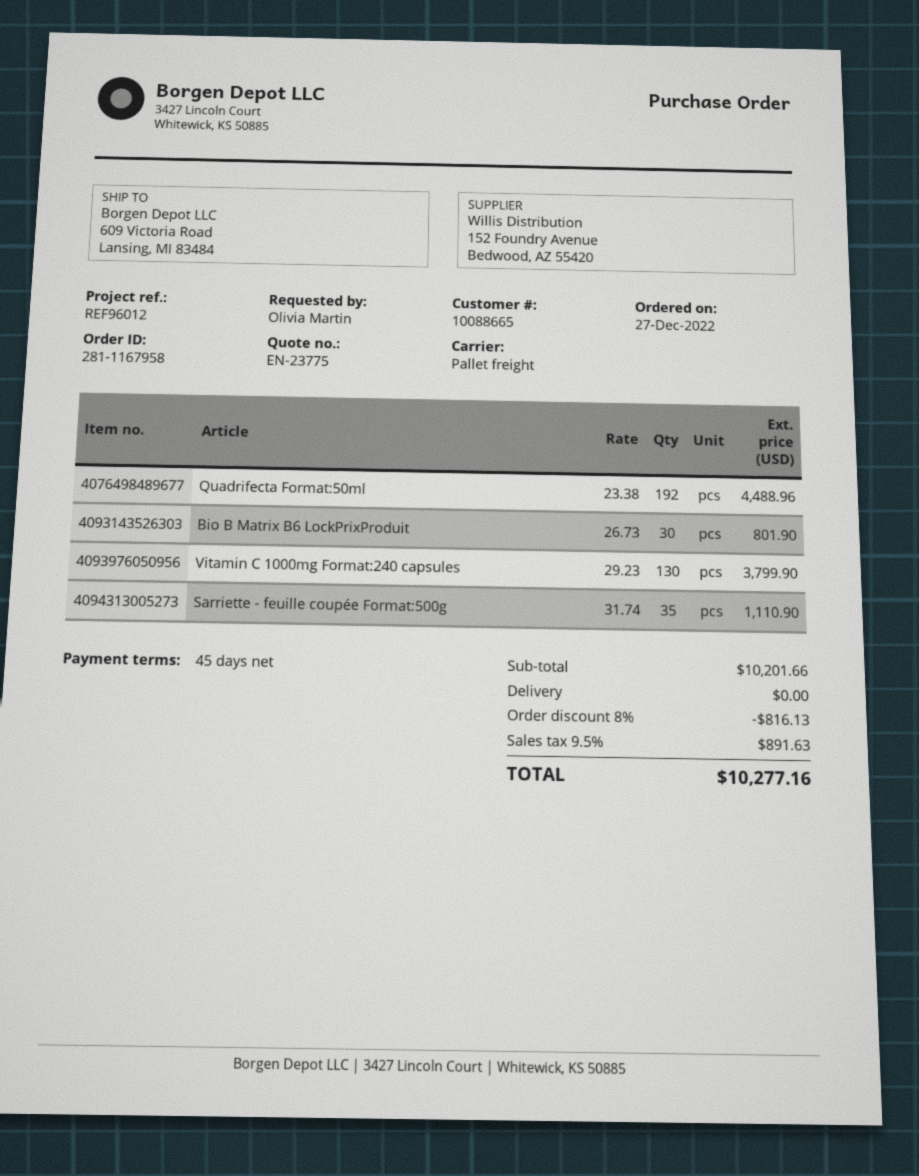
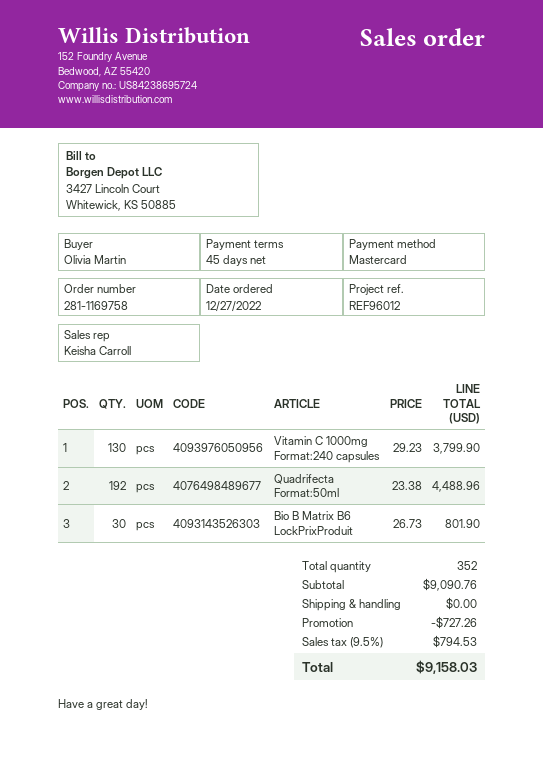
order number: 281-1167958 -> 281-1169758
Sarriette - feuille coupée Format:500g: 35 x 31.74 = 1110.90 -> none
subtotal: 10201.66 -> 9090.76
discount: 816.13 -> 727.26
tax: 9.5% = 891.63 -> 9.5% = 794.53
total: 10277.16 -> 9158.03

